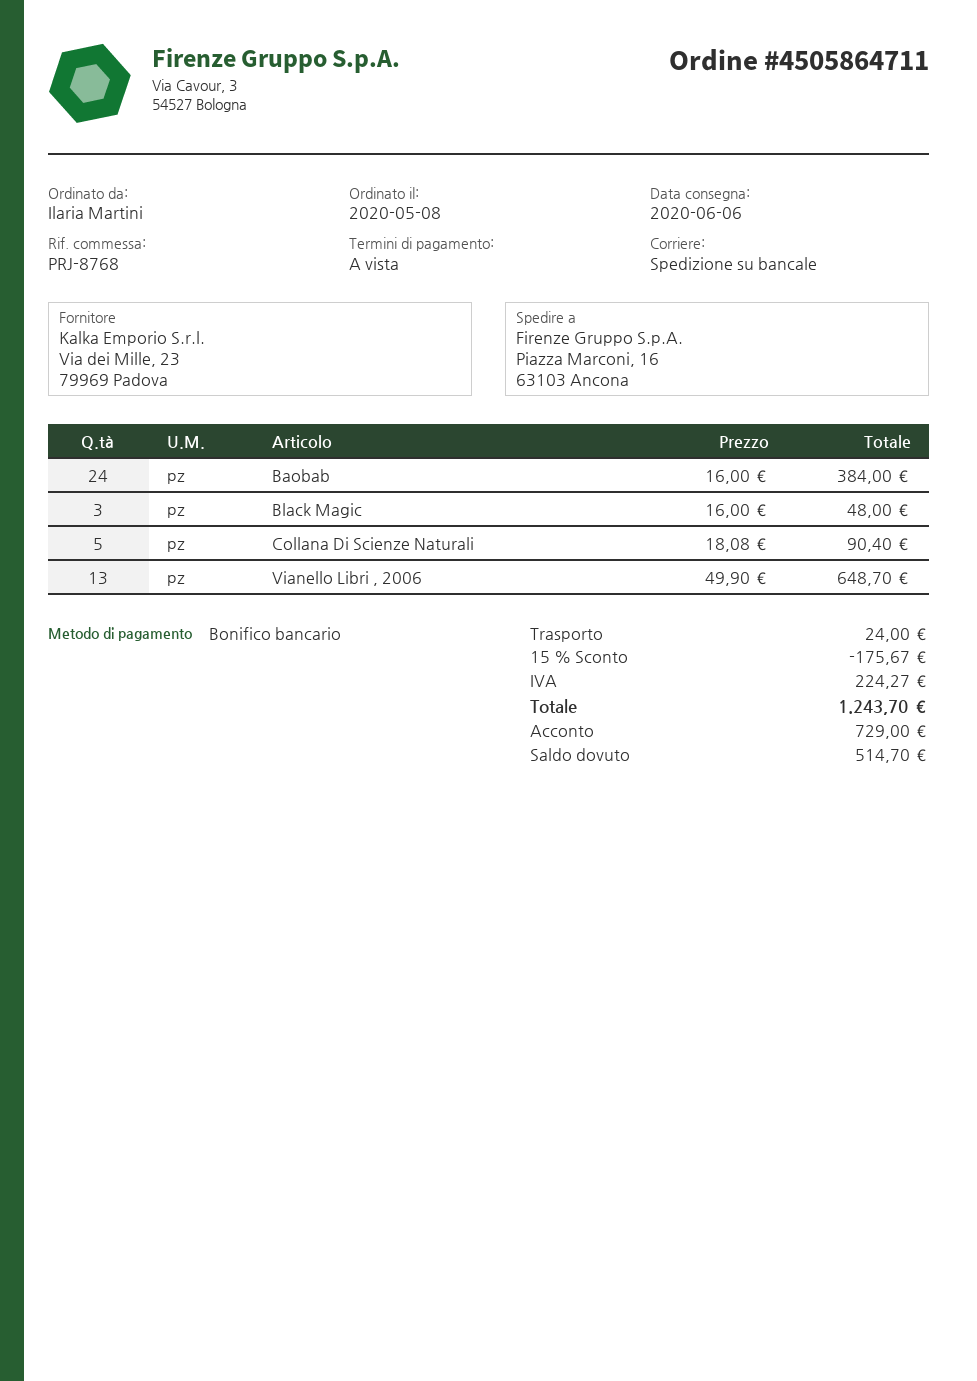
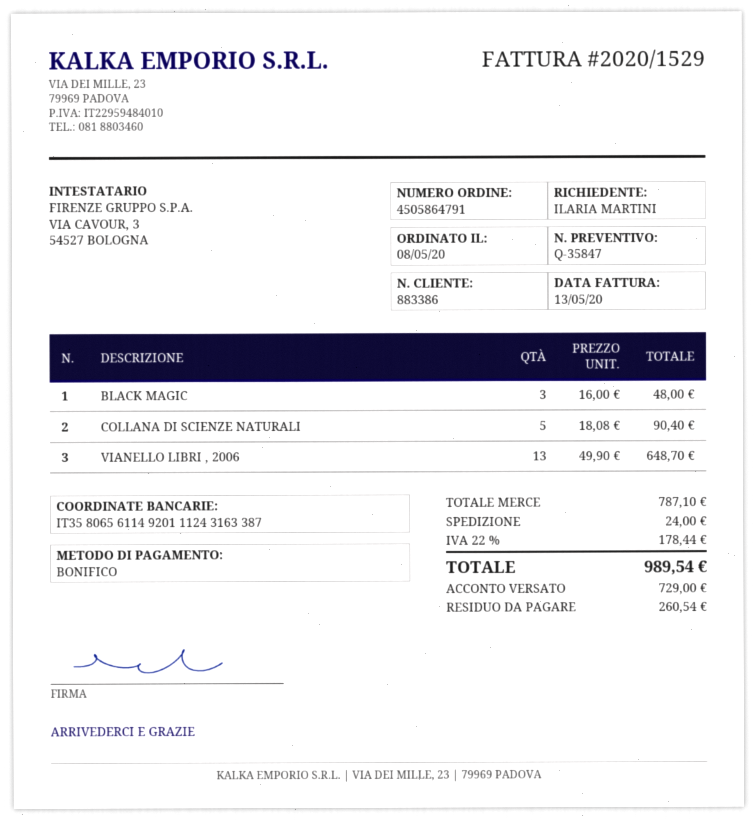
order number: 4505864711 -> 4505864791
Baobab: 24 x 16.00 = 384.00 -> none
discount: 15% = 175.67 -> none
tax: 224.27 -> 178.44
total: 1243.70 -> 989.54
balance: 514.70 -> 260.54

